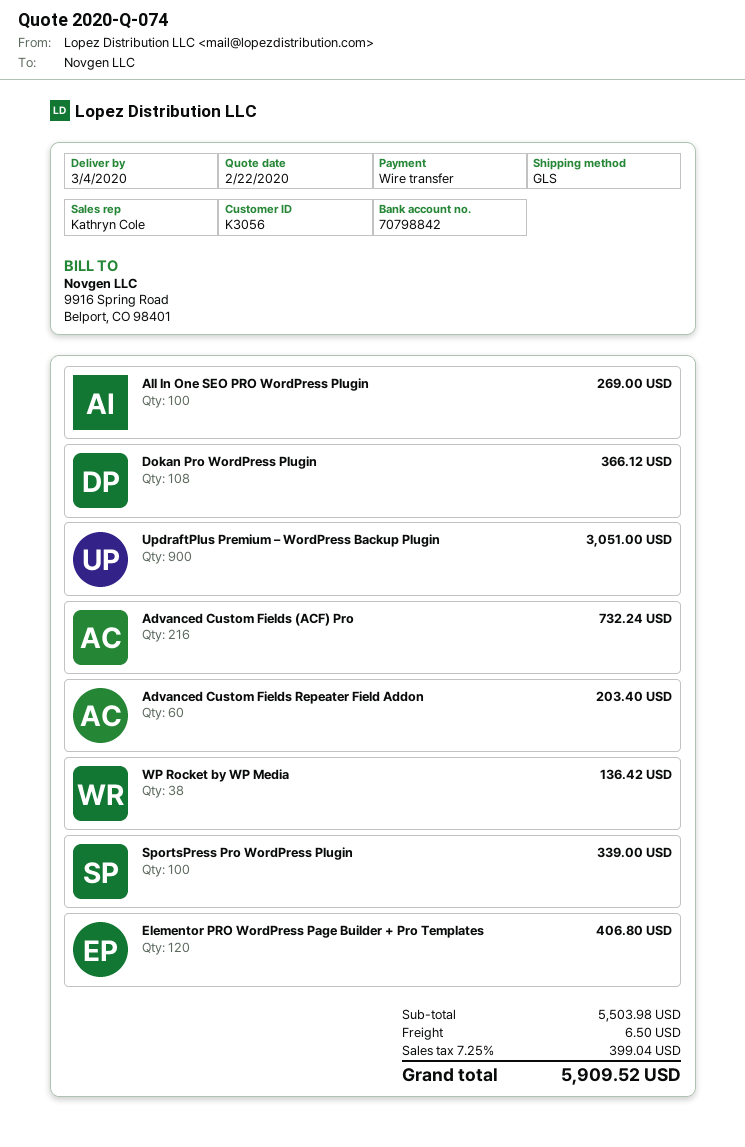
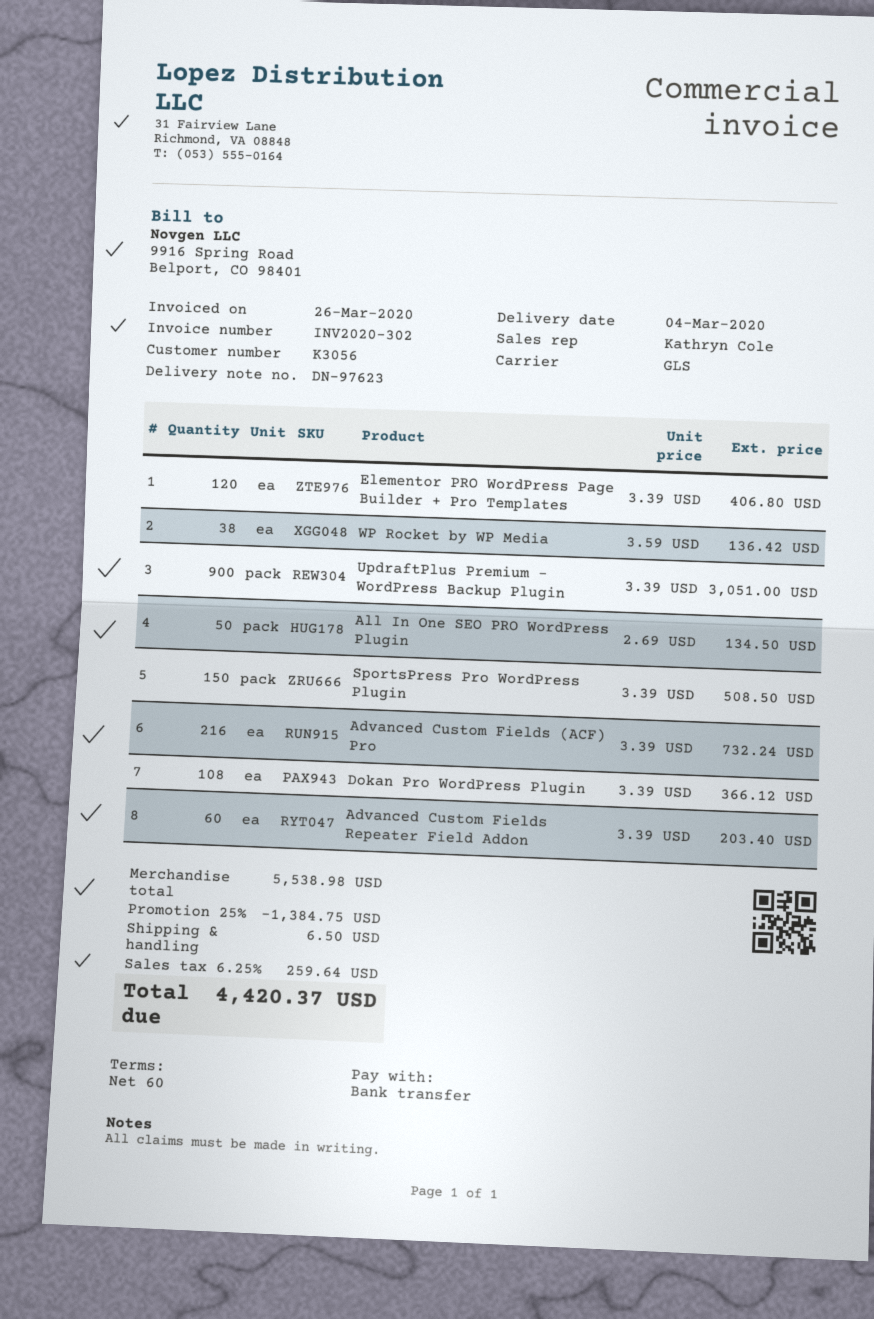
All In One SEO PRO WordPress Plugin: 100 for 269.00 -> 50 for 134.50
SportsPress Pro WordPress Plugin: 100 for 339.00 -> 150 for 508.50
subtotal: 5503.98 -> 5538.98
discount: none -> 25% = 1384.75
tax: 7.25% = 399.04 -> 6.25% = 259.64
total: 5909.52 -> 4420.37

